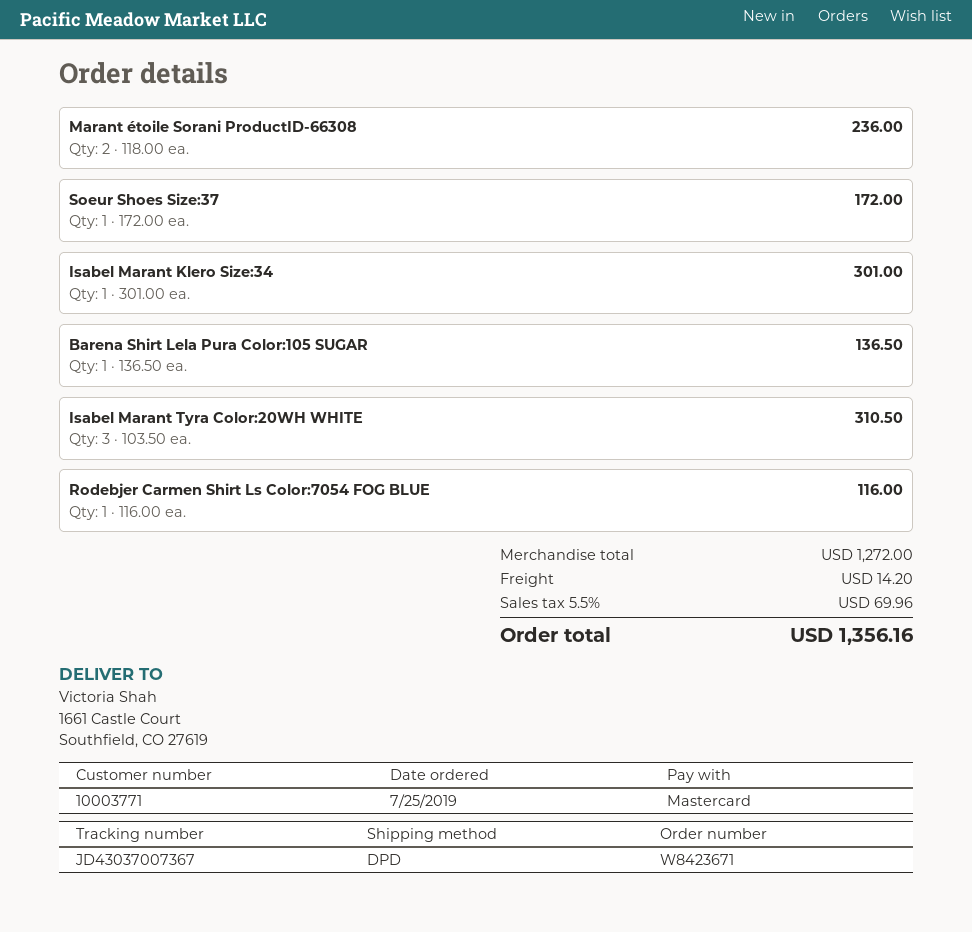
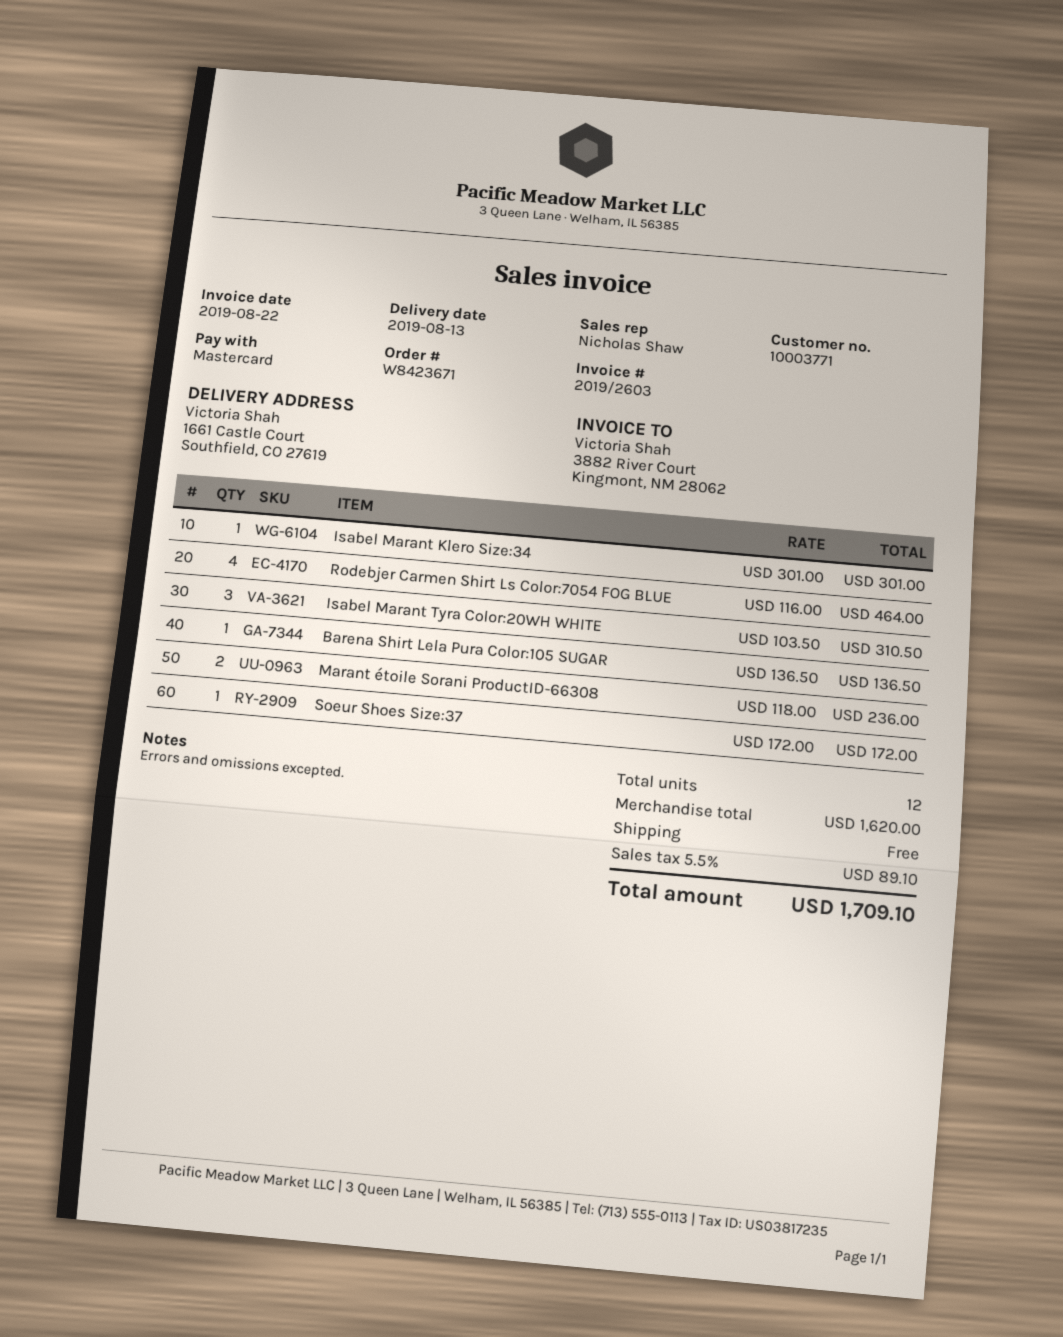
Rodebjer Carmen Shirt Ls Color:7054 FOG BLUE: 1 x 116.00 = 116.00 -> 4 x 116.00 = 464.00
subtotal: 1272.00 -> 1620.00
shipping: 14.20 -> 0.00
tax: 5.5% = 69.96 -> 5.5% = 89.10
total: 1356.16 -> 1709.10

